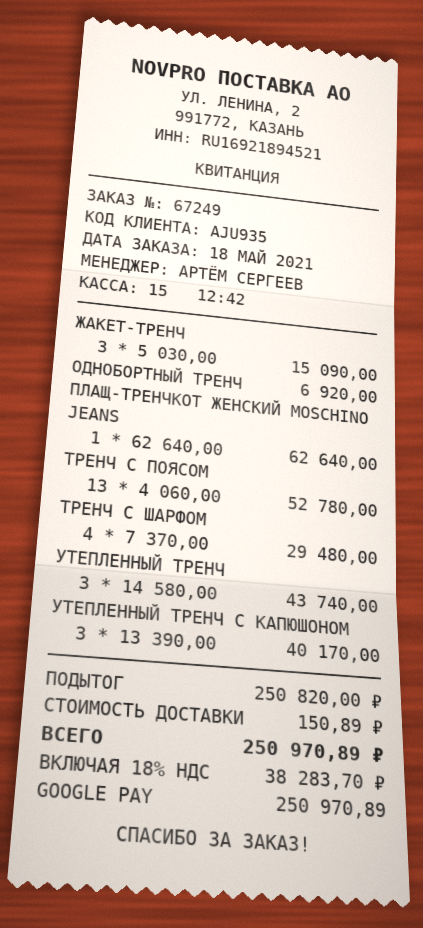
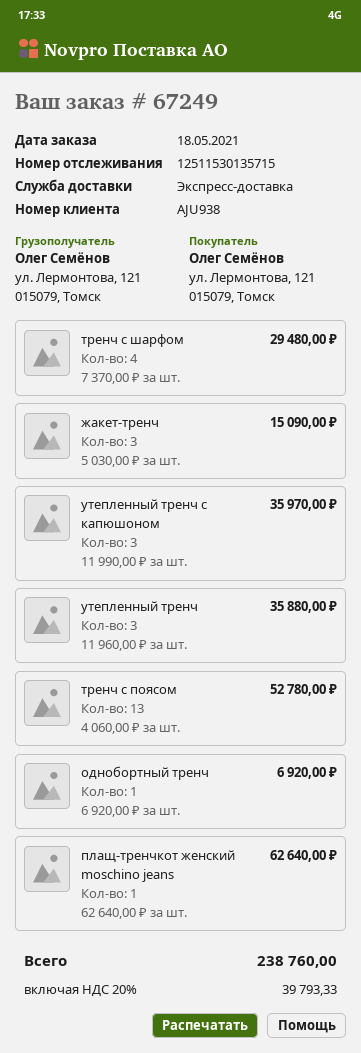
customer number: AJU935 -> AJU938
УТЕПЛЕННЫЙ ТРЕНЧ: 3 x 14580.00 = 43740.00 -> 3 x 11960.00 = 35880.00
УТЕПЛЕННЫЙ ТРЕНЧ С КАПЮШОНОМ: 3 x 13390.00 = 40170.00 -> 3 x 11990.00 = 35970.00
shipping: 150.89 -> none
tax: 18% = 38283.70 -> 20% = 39793.33
total: 250970.89 -> 238760.00

